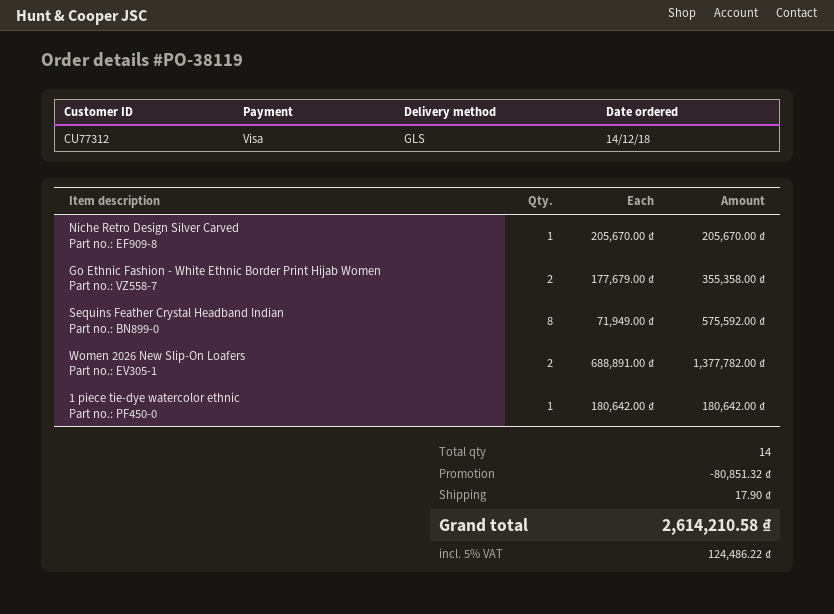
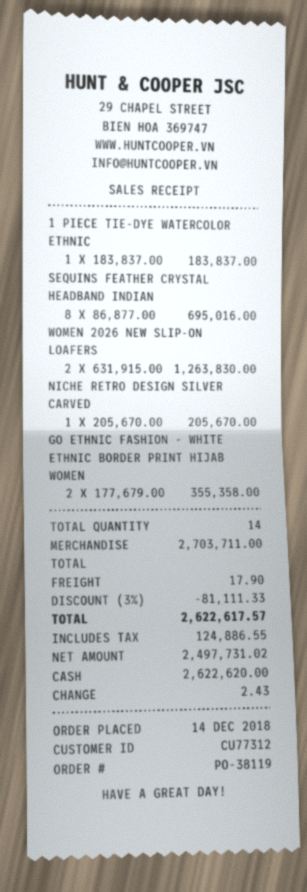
payment method: Visa -> cash
Sequins Feather Crystal Headband Indian: 8 x 71949.00 = 575592.00 -> 8 x 86877.00 = 695016.00
Women 2026 New Slip-On Loafers: 2 x 688891.00 = 1377782.00 -> 2 x 631915.00 = 1263830.00
1 piece tie-dye watercolor ethnic: 1 x 180642.00 = 180642.00 -> 1 x 183837.00 = 183837.00
discount: 80851.32 -> 81111.33
tax: 124486.22 -> 124886.55
total: 2614210.58 -> 2622617.57

